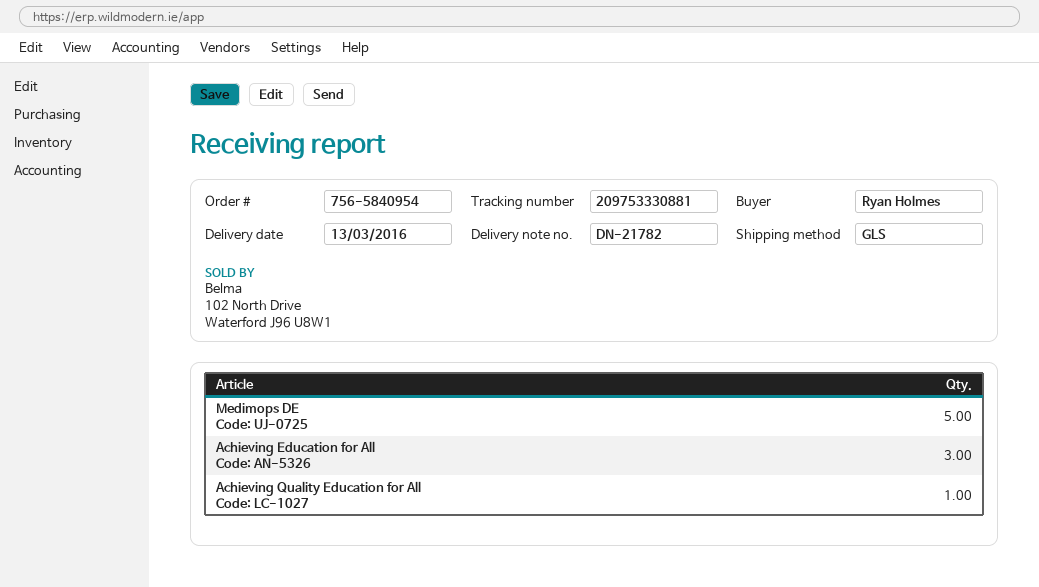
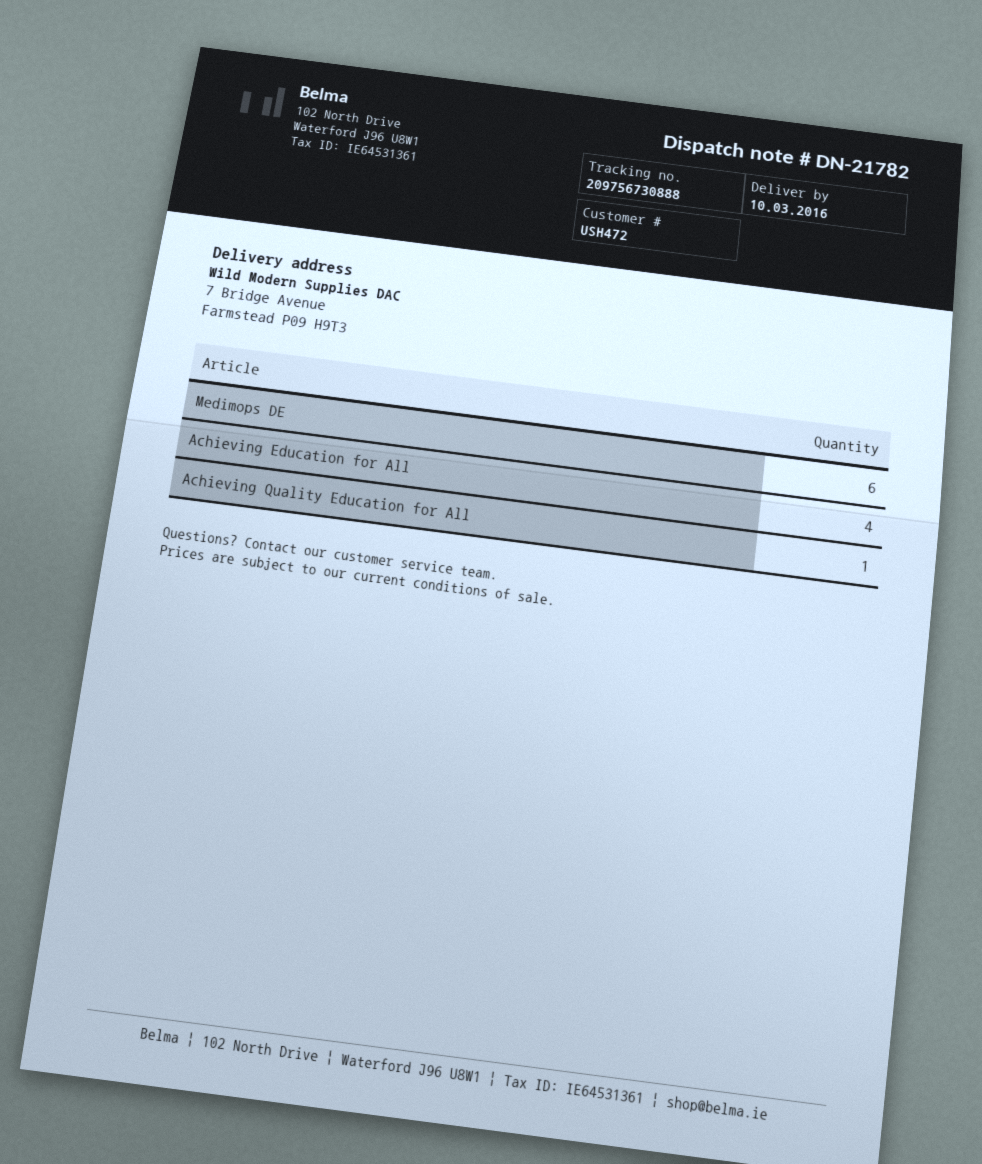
delivery date: 2016-03-13 -> 2016-03-10
tracking number: 209753330881 -> 209756730888
Medimops DE: 5 -> 6
Achieving Education for All: 3 -> 4

